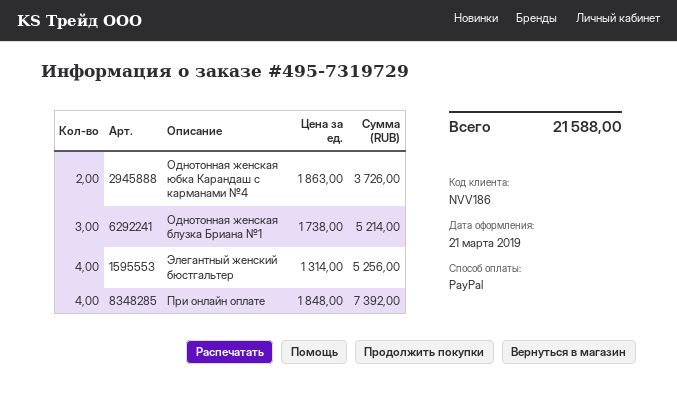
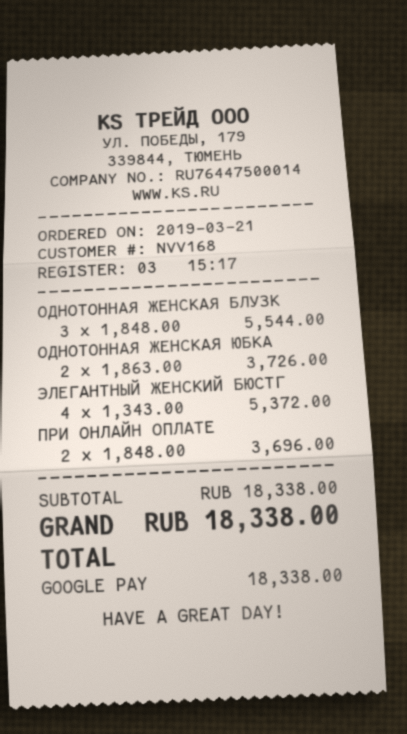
customer number: NVV186 -> NVV168
payment method: PayPal -> Google Pay
Однотонная женская блузка Бриана №1: 3 x 1738.00 = 5214.00 -> 3 x 1848.00 = 5544.00
Элегантный женский бюстгальтер: 4 x 1314.00 = 5256.00 -> 4 x 1343.00 = 5372.00
При онлайн оплате: 4 x 1848.00 = 7392.00 -> 2 x 1848.00 = 3696.00
total: 21588.00 -> 18338.00

